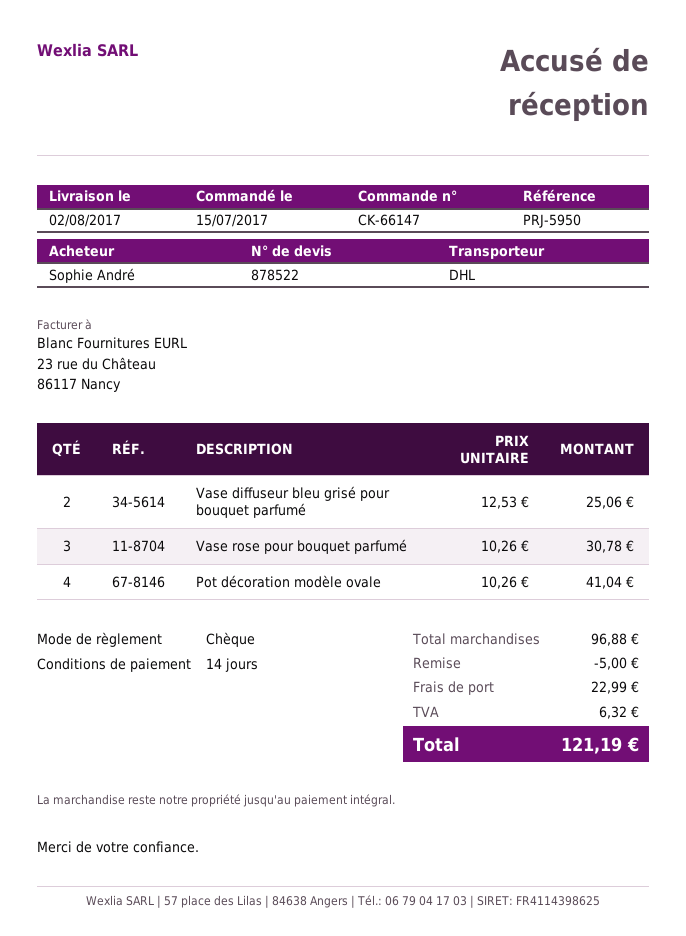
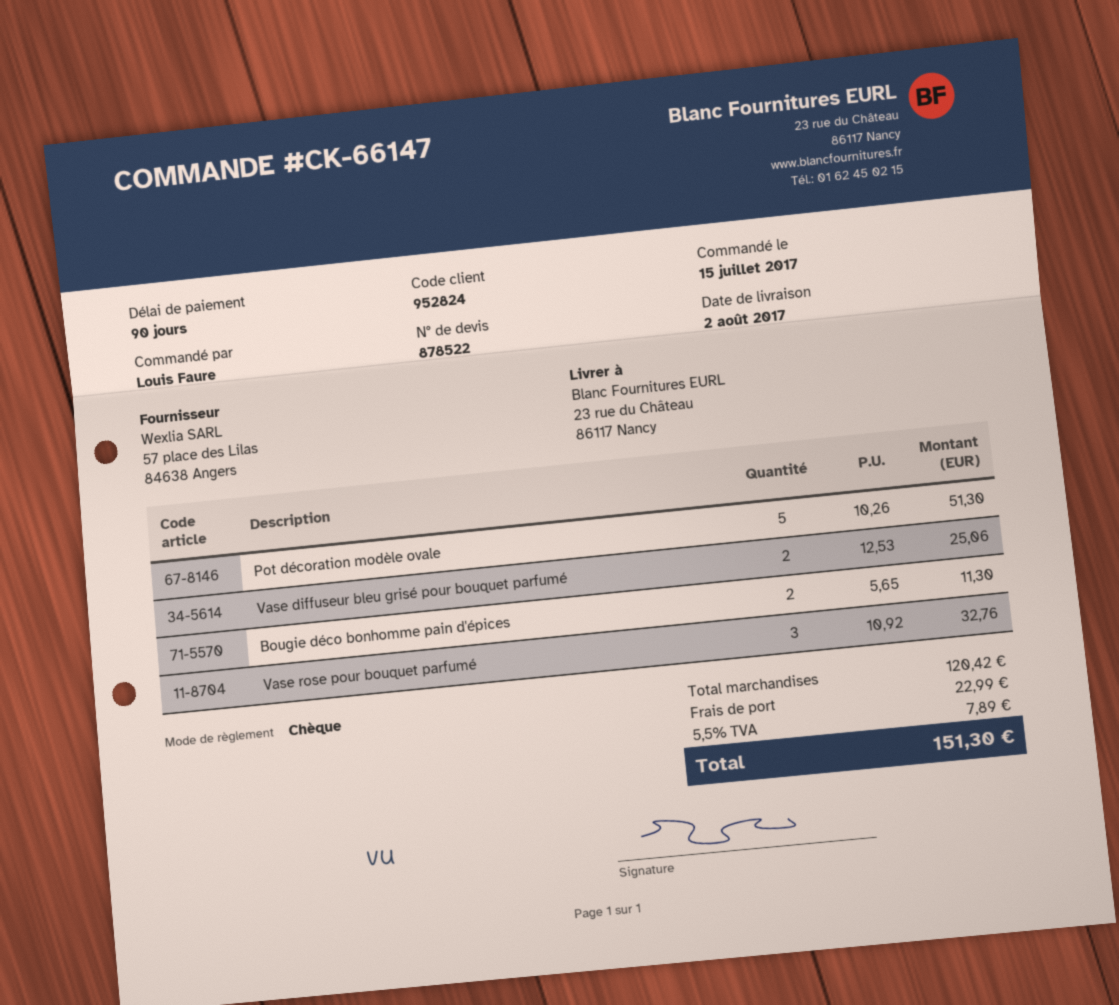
payment terms: 14 days -> 90 days
ordered by: Sophie André -> Louis Faure
Vase rose pour bouquet parfumé: 3 x 10.26 = 30.78 -> 3 x 10.92 = 32.76
Pot décoration modèle ovale: 4 x 10.26 = 41.04 -> 5 x 10.26 = 51.30
Bougie déco bonhomme pain d'épices: none -> 2 x 5.65 = 11.30
subtotal: 96.88 -> 120.42
discount: 5.00 -> none
tax: 6.32 -> 7.89
total: 121.19 -> 151.30

